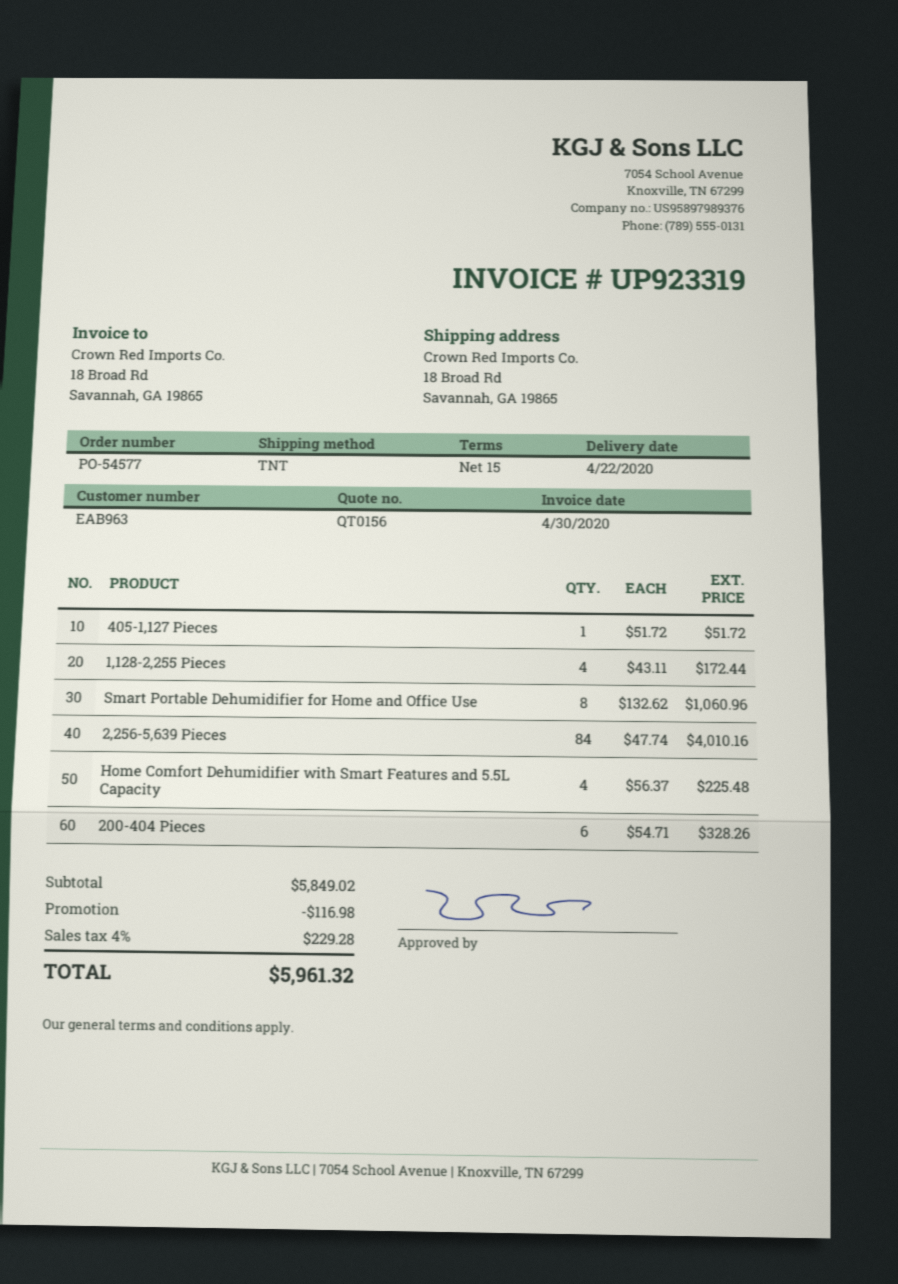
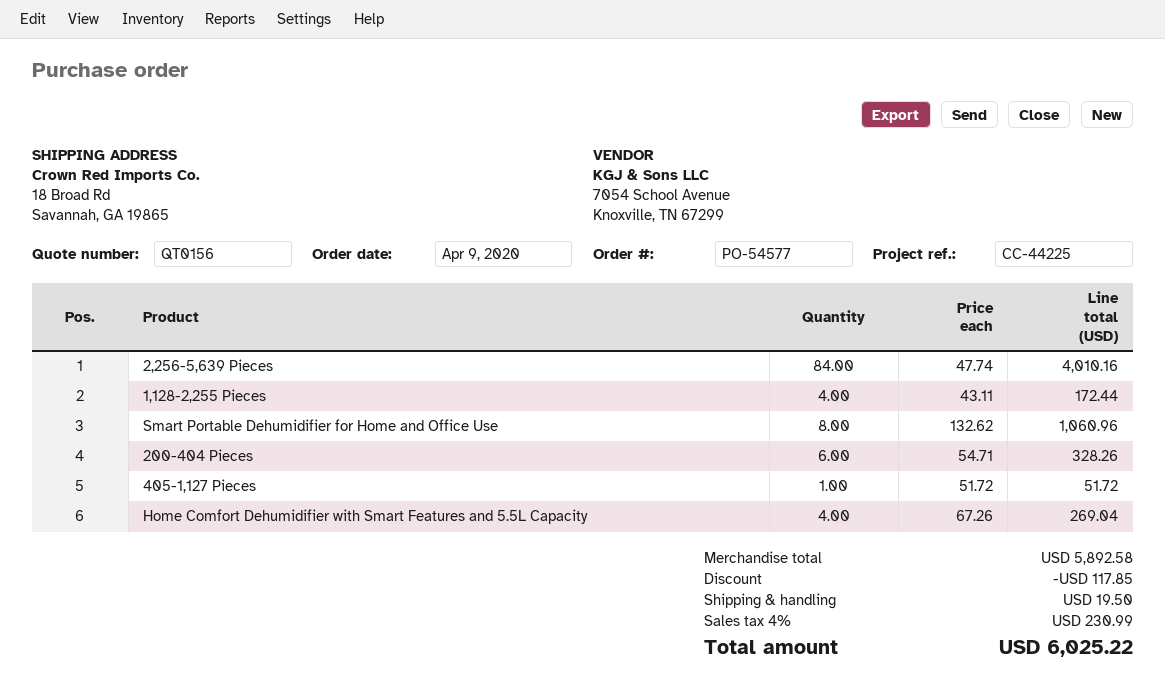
Home Comfort Dehumidifier with Smart Features and 5.5L Capacity: 4 x 56.37 = 225.48 -> 4 x 67.26 = 269.04
subtotal: 5849.02 -> 5892.58
discount: 116.98 -> 117.85
shipping: none -> 19.50
tax: 4% = 229.28 -> 4% = 230.99
total: 5961.32 -> 6025.22

